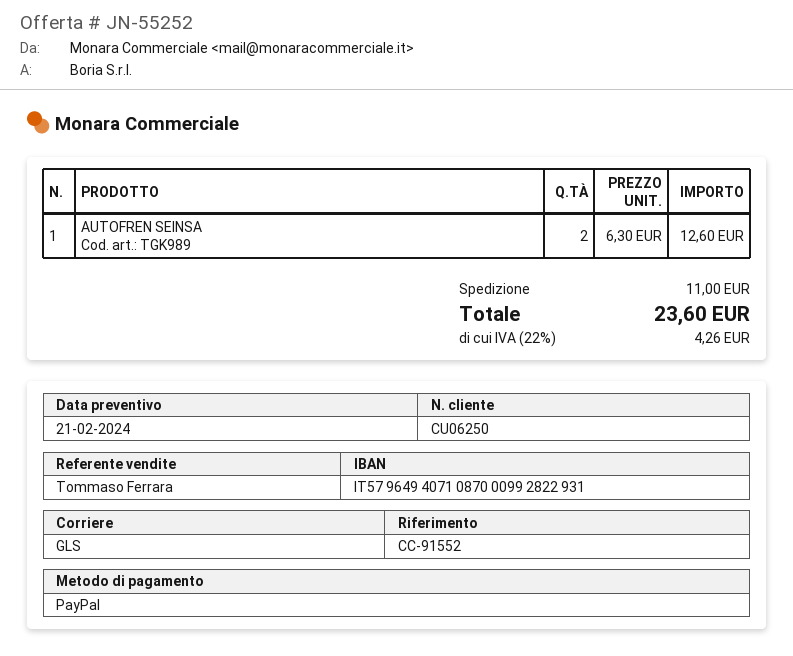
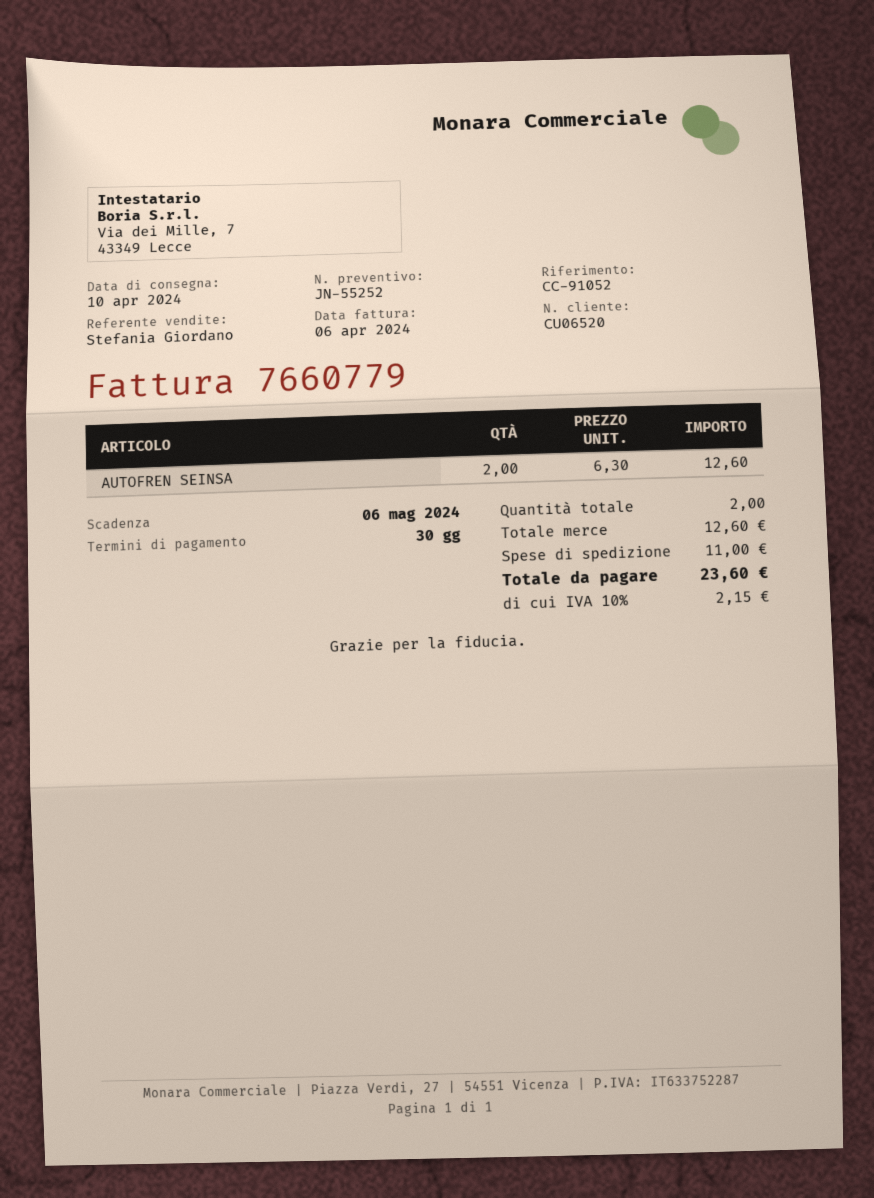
customer number: CU06250 -> CU06520
reference: CC-91552 -> CC-91052
sales rep: Tommaso Ferrara -> Stefania Giordano
tax: 22% = 4.26 -> 10% = 2.15

